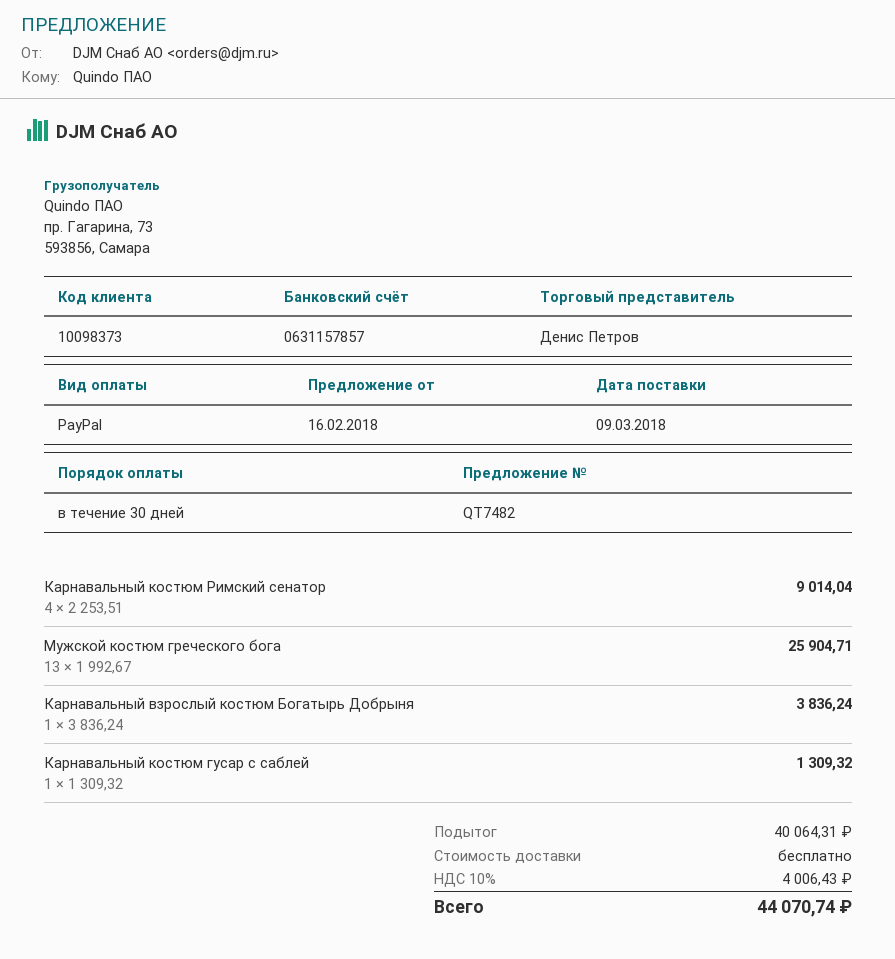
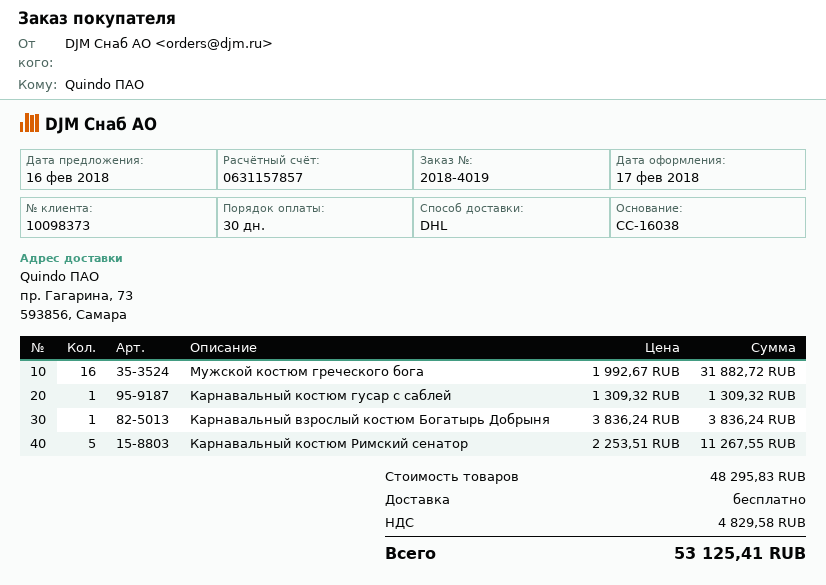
Карнавальный костюм Римский сенатор: 4 x 2253.51 = 9014.04 -> 5 x 2253.51 = 11267.55
Мужской костюм греческого бога: 13 x 1992.67 = 25904.71 -> 16 x 1992.67 = 31882.72
subtotal: 40064.31 -> 48295.83
tax: 4006.43 -> 4829.58
total: 44070.74 -> 53125.41

